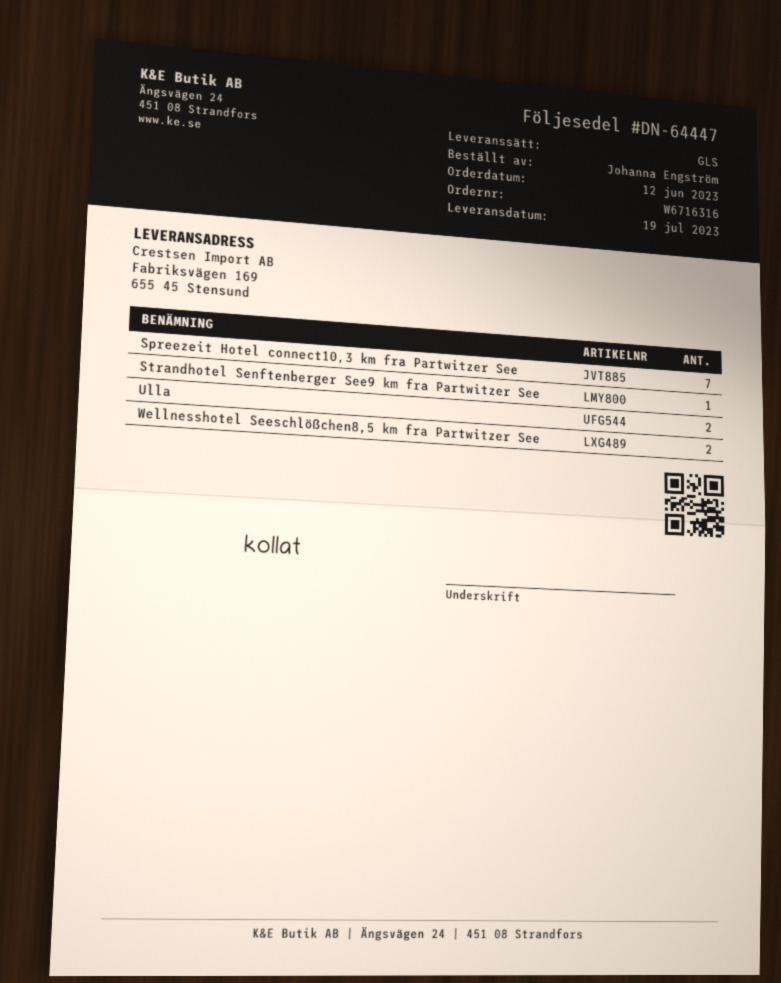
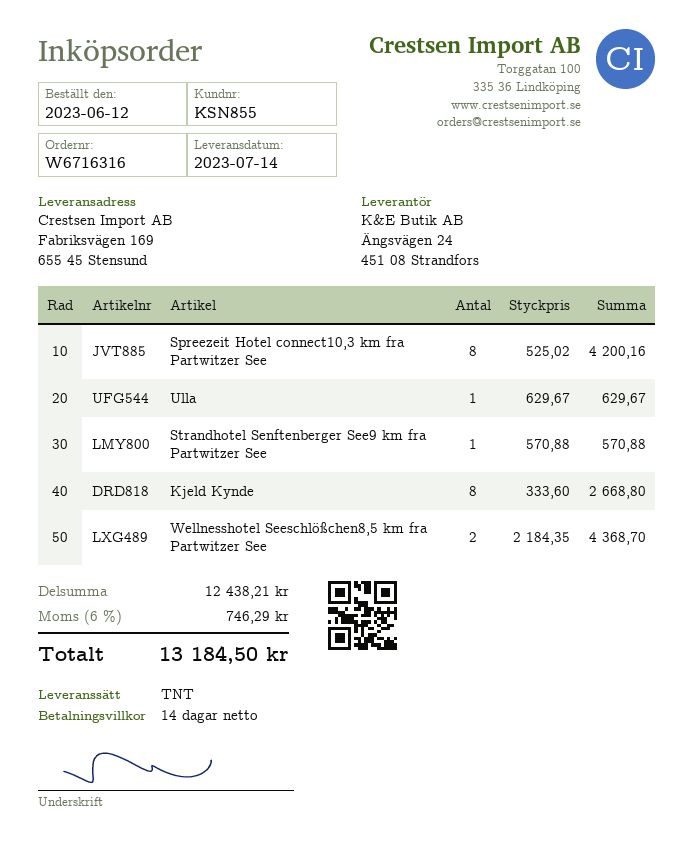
delivery date: 2023-07-19 -> 2023-07-14
shipping method: GLS -> TNT
Spreezeit Hotel connect10,3 km fra Partwitzer See: 7 -> 8
Ulla: 2 -> 1
Kjeld Kynde: none -> 8

